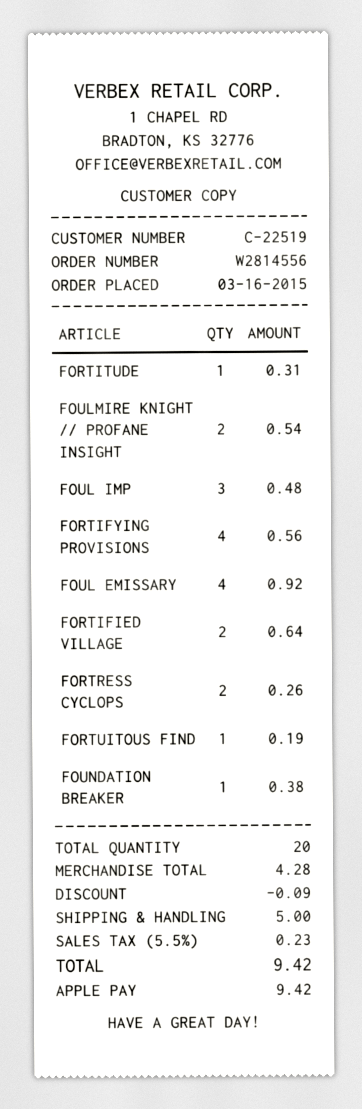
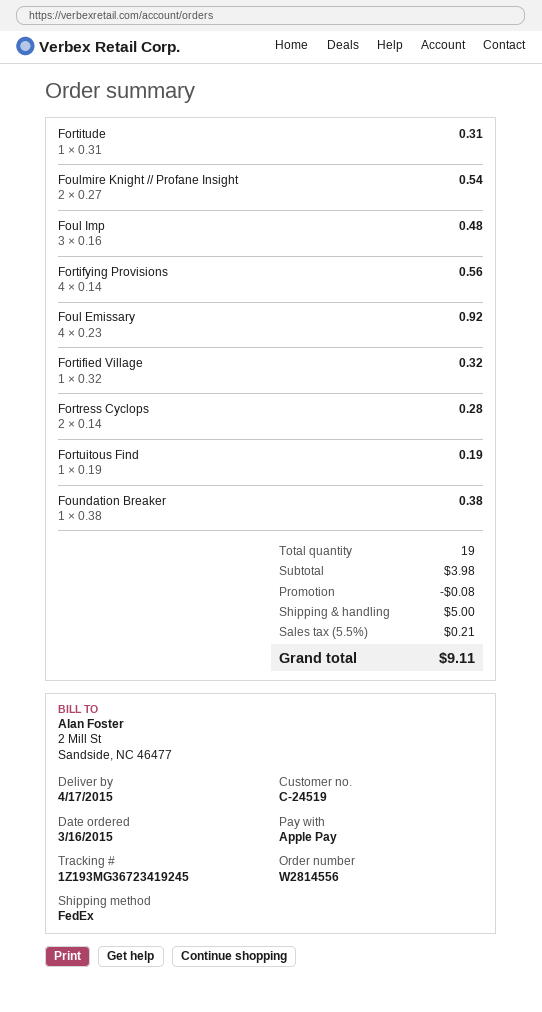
customer number: C-22519 -> C-24519
FORTIFIED VILLAGE: 2 for 0.64 -> 1 for 0.32
FORTRESS CYCLOPS: 2 for 0.26 -> 2 for 0.28
total quantity: 20 -> 19
subtotal: 4.28 -> 3.98
discount: 0.09 -> 0.08
tax: 5.5% = 0.23 -> 5.5% = 0.21
total: 9.42 -> 9.11

